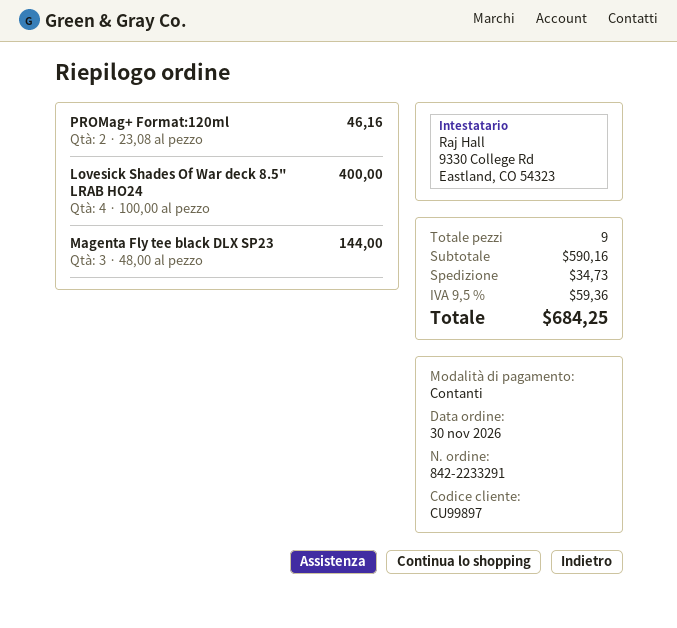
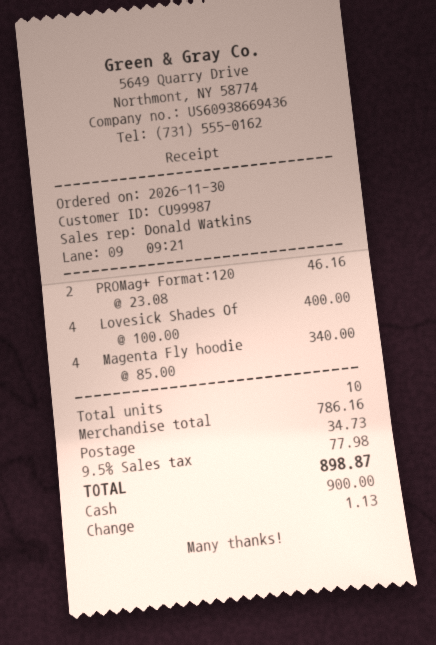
customer number: CU99897 -> CU99987
Magenta Fly tee black DLX SP23: 3 x 48.00 = 144.00 -> none
Magenta Fly hoodie: none -> 4 x 85.00 = 340.00
total quantity: 9 -> 10
subtotal: 590.16 -> 786.16
tax: 9.5% = 59.36 -> 9.5% = 77.98
total: 684.25 -> 898.87

